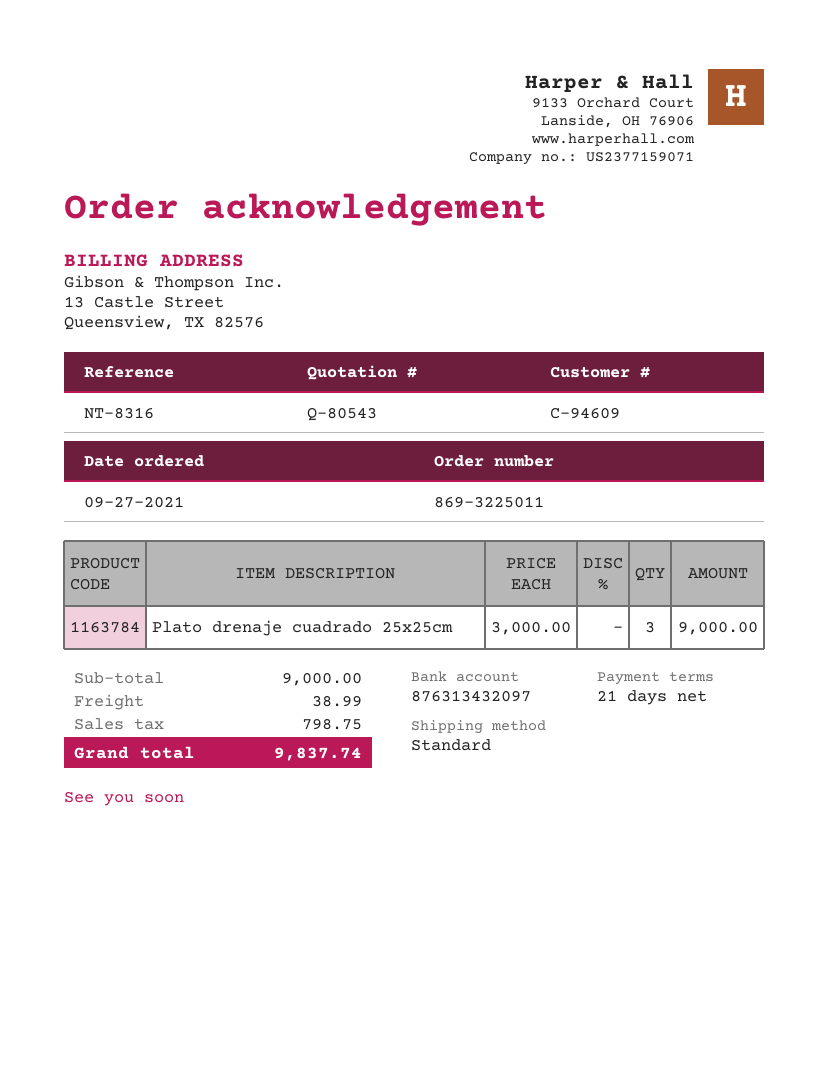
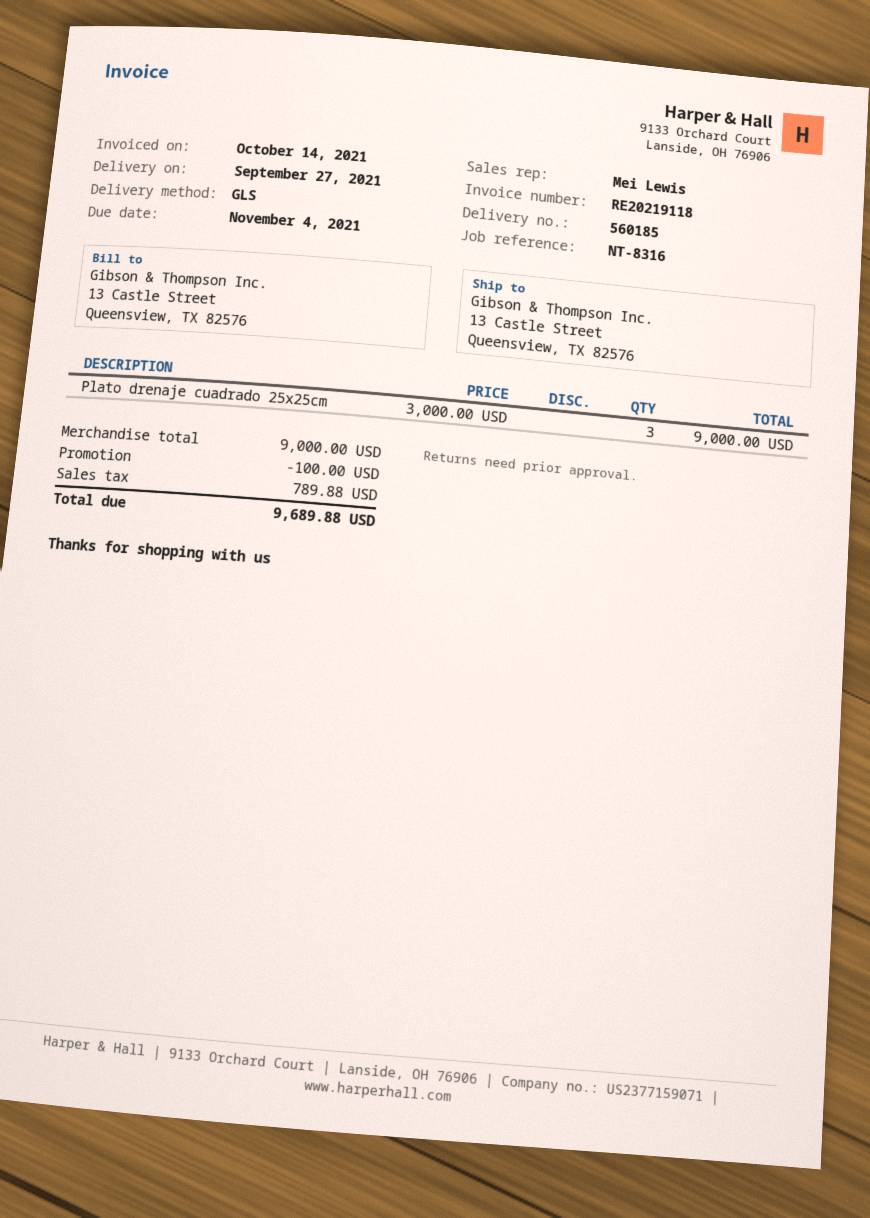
shipping method: standard -> GLS
discount: none -> 100.00
shipping: 38.99 -> none
tax: 798.75 -> 789.88
total: 9837.74 -> 9689.88

